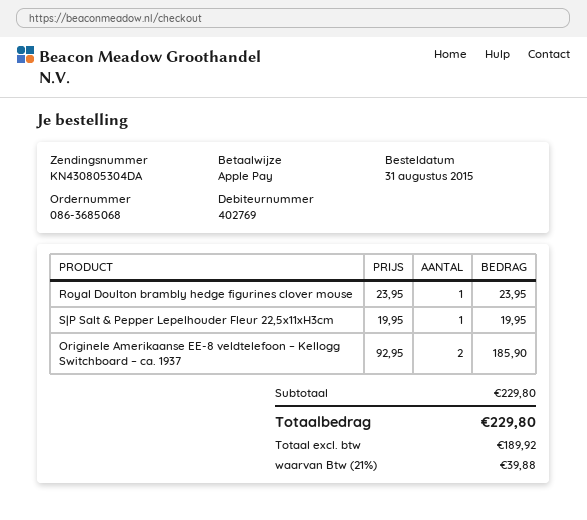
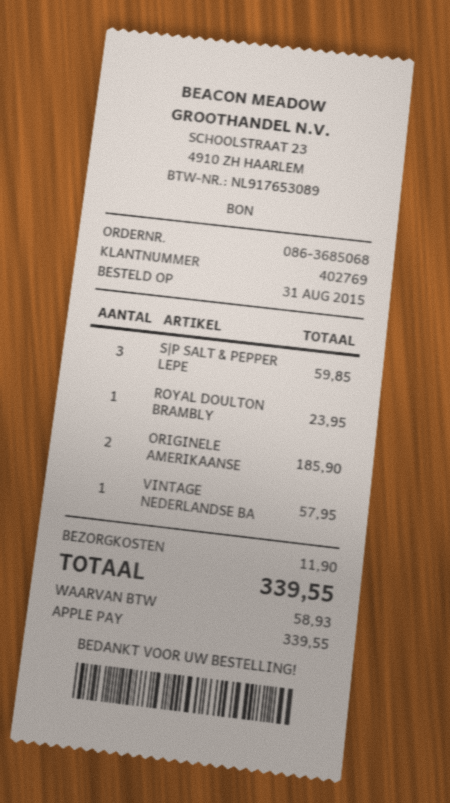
S|P Salt & Pepper Lepelhouder Fleur 22,5x11xH3cm: 1 for 19.95 -> 3 for 59.85
VINTAGE NEDERLANDSE BA: none -> 1 for 57.95
shipping: none -> 11.90
tax: 39.88 -> 58.93
total: 229.80 -> 339.55

